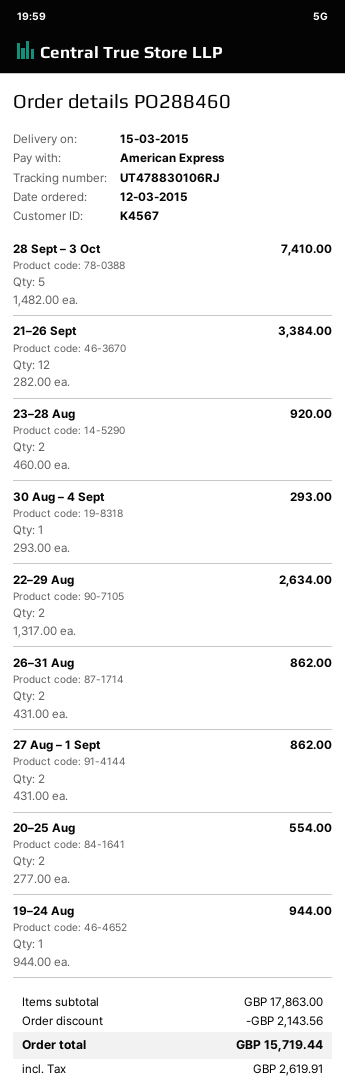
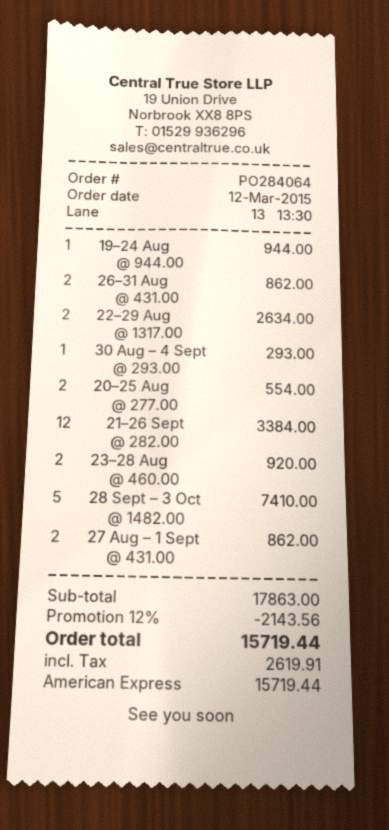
order number: PO288460 -> PO284064

